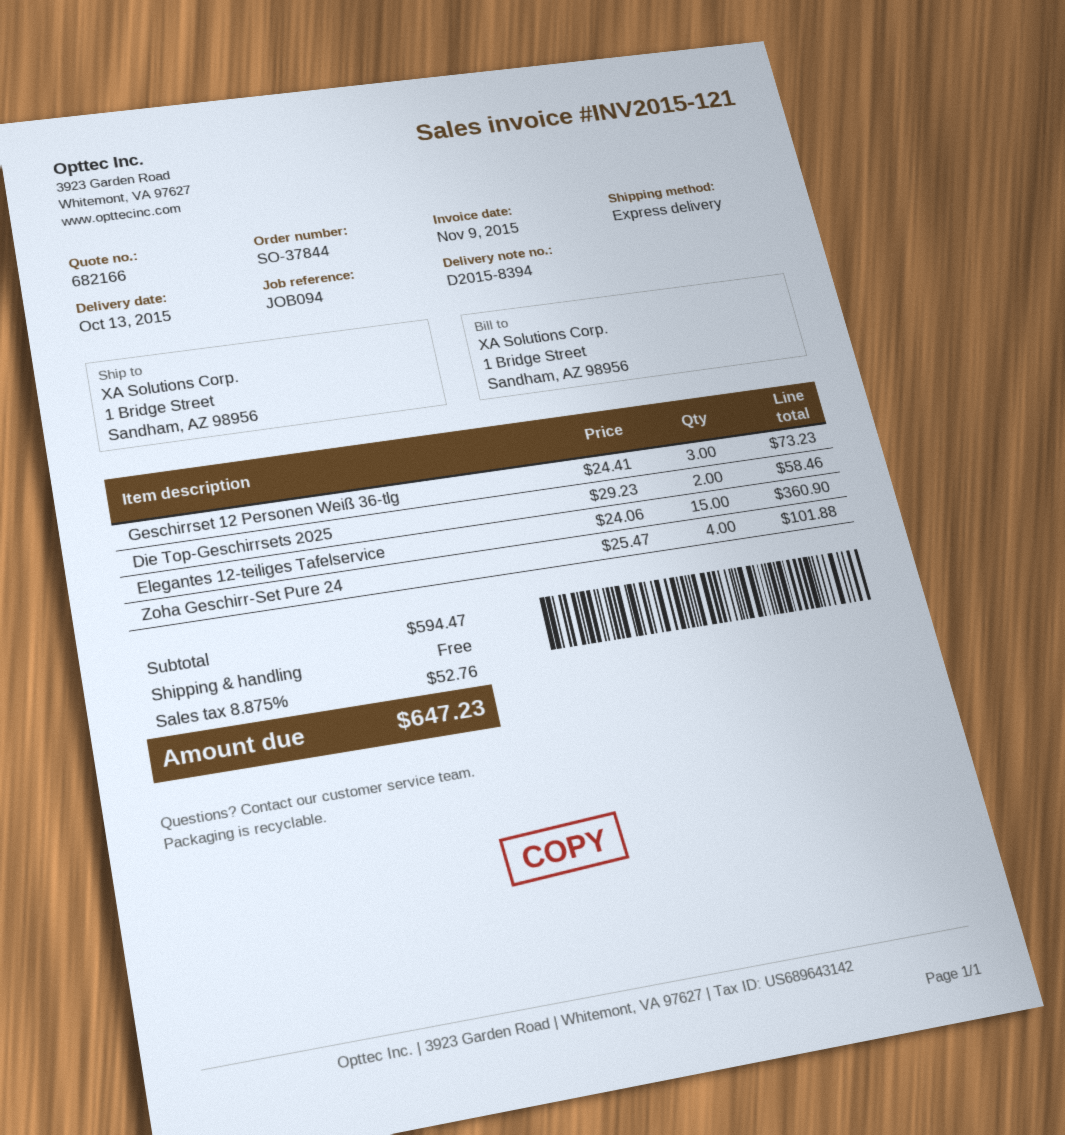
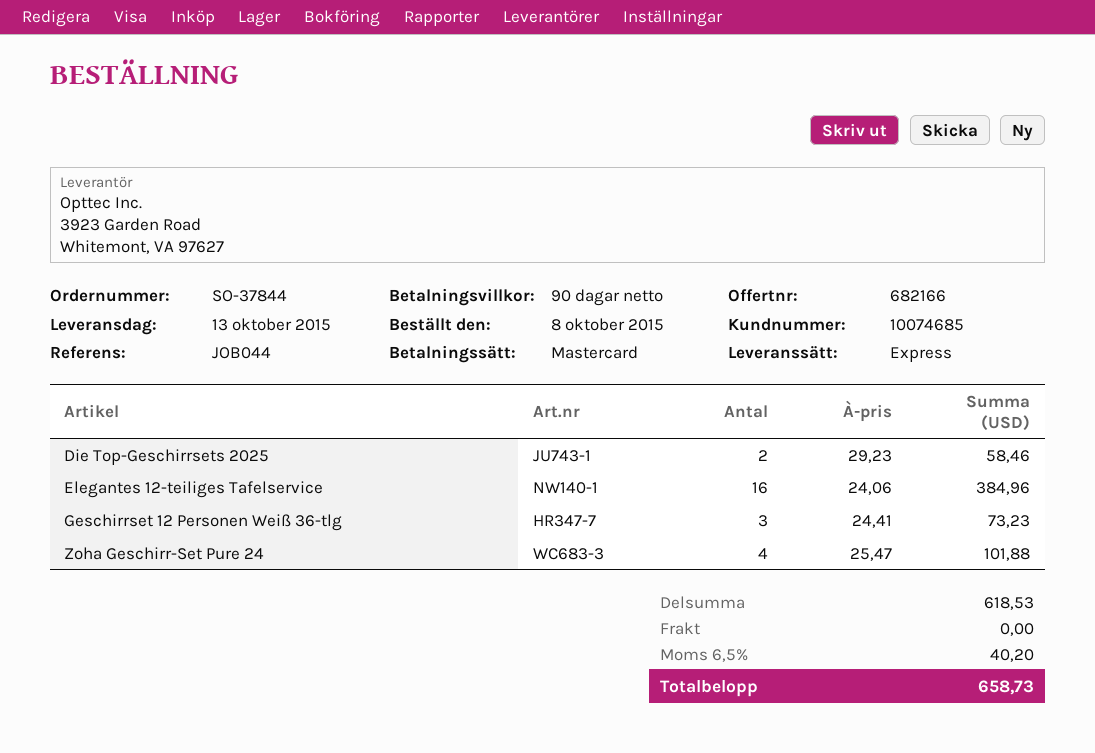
reference: JOB094 -> JOB044
Elegantes 12-teiliges Tafelservice: 15 x 24.06 = 360.90 -> 16 x 24.06 = 384.96
subtotal: 594.47 -> 618.53
tax: 8.875% = 52.76 -> 6.5% = 40.20
total: 647.23 -> 658.73

